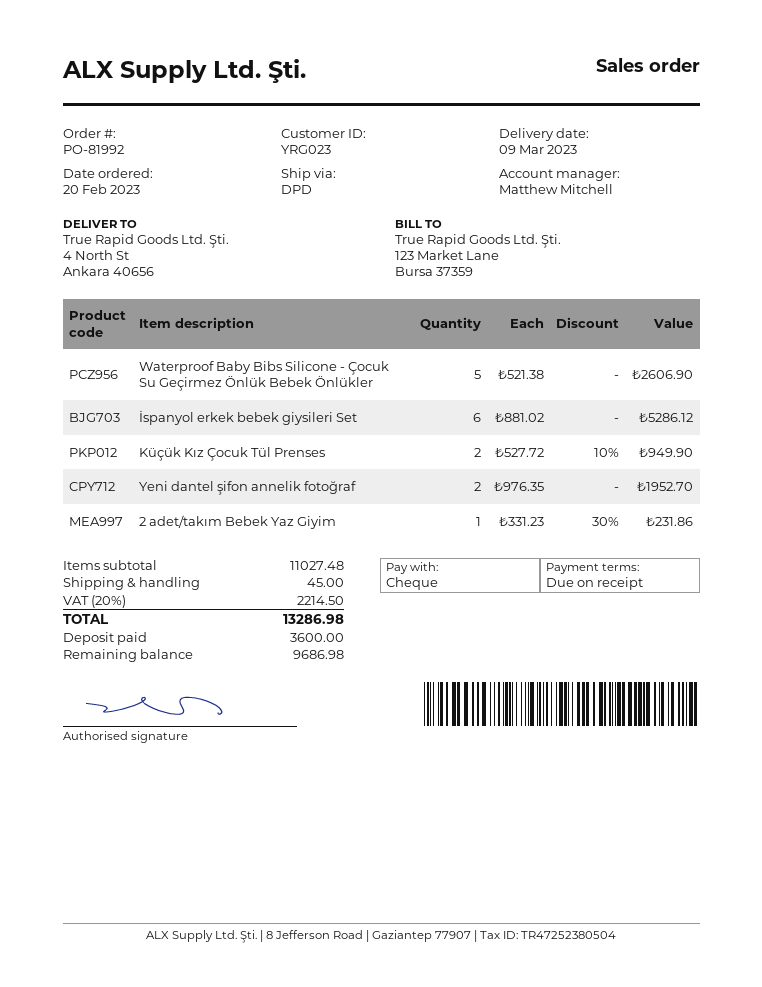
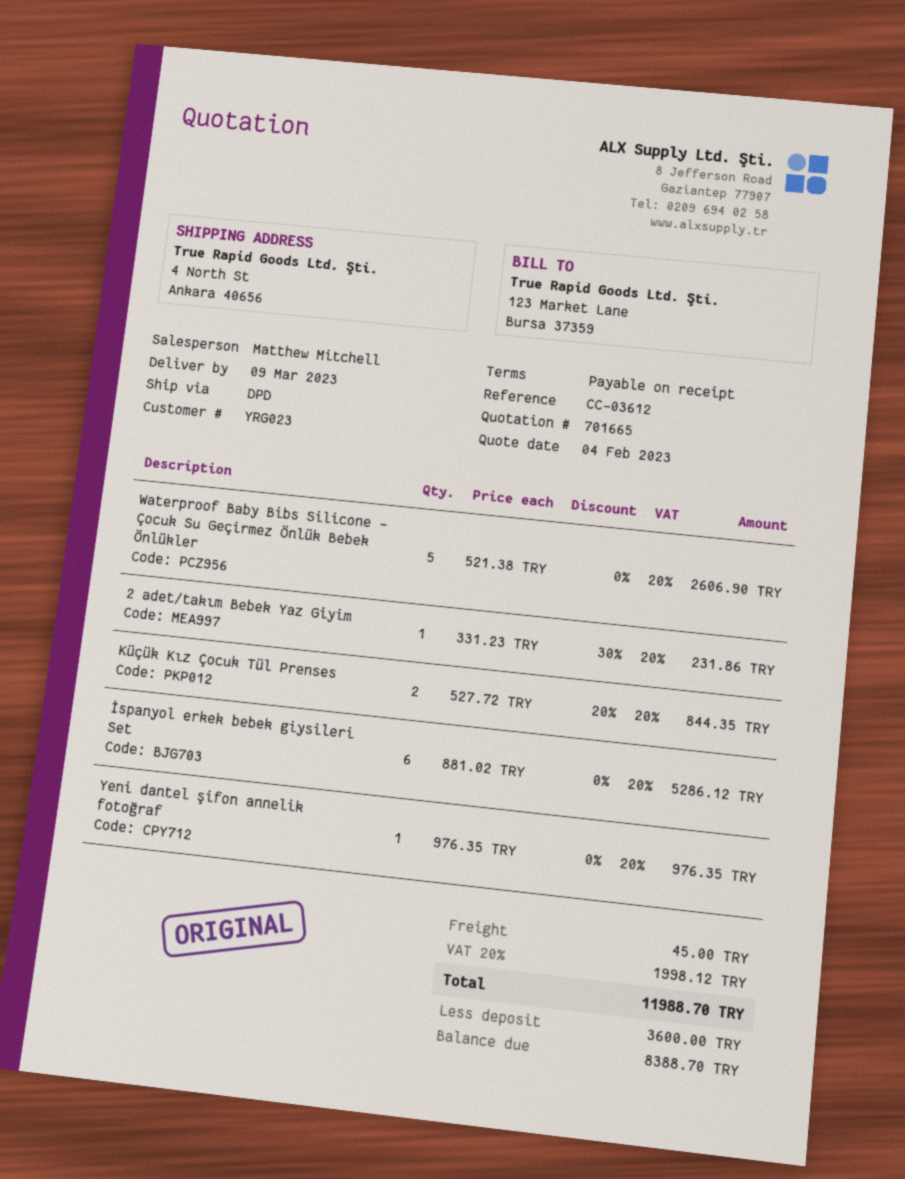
Küçük Kız Çocuk Tül Prenses: 2 x 527.72 - 10% = 949.90 -> 2 x 527.72 - 20% = 844.35
Yeni dantel şifon annelik fotoğraf: 2 x 976.35 = 1952.70 -> 1 x 976.35 = 976.35
tax: 20% = 2214.50 -> 20% = 1998.12
total: 13286.98 -> 11988.70
balance: 9686.98 -> 8388.70

